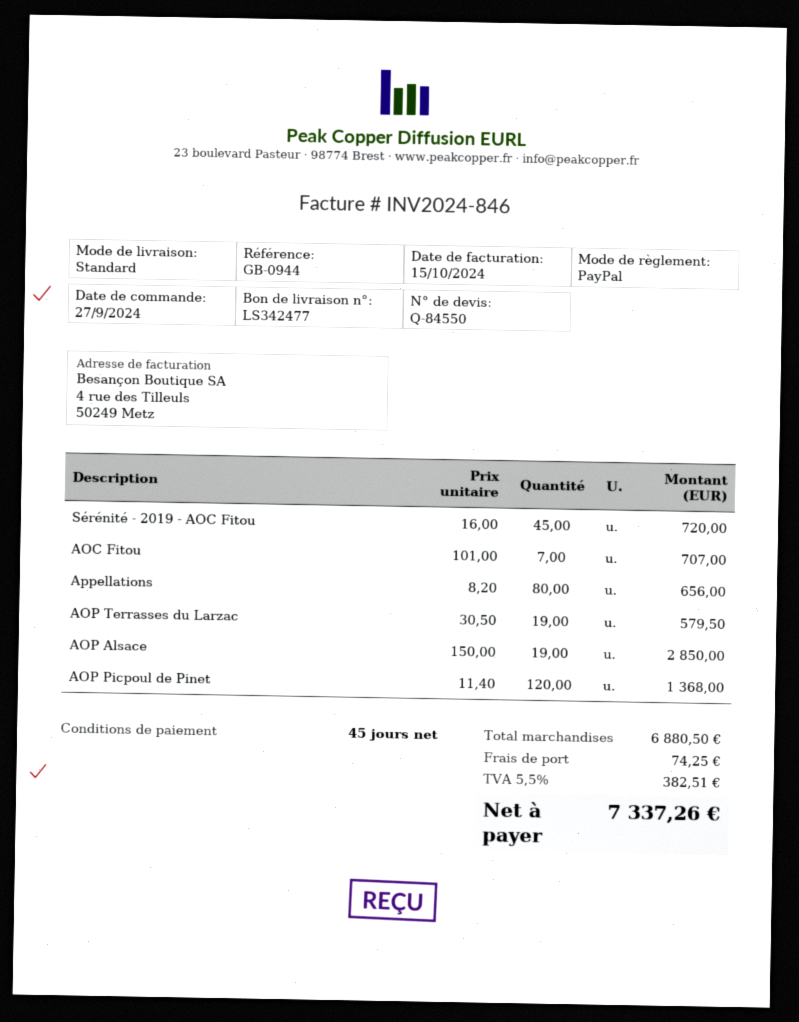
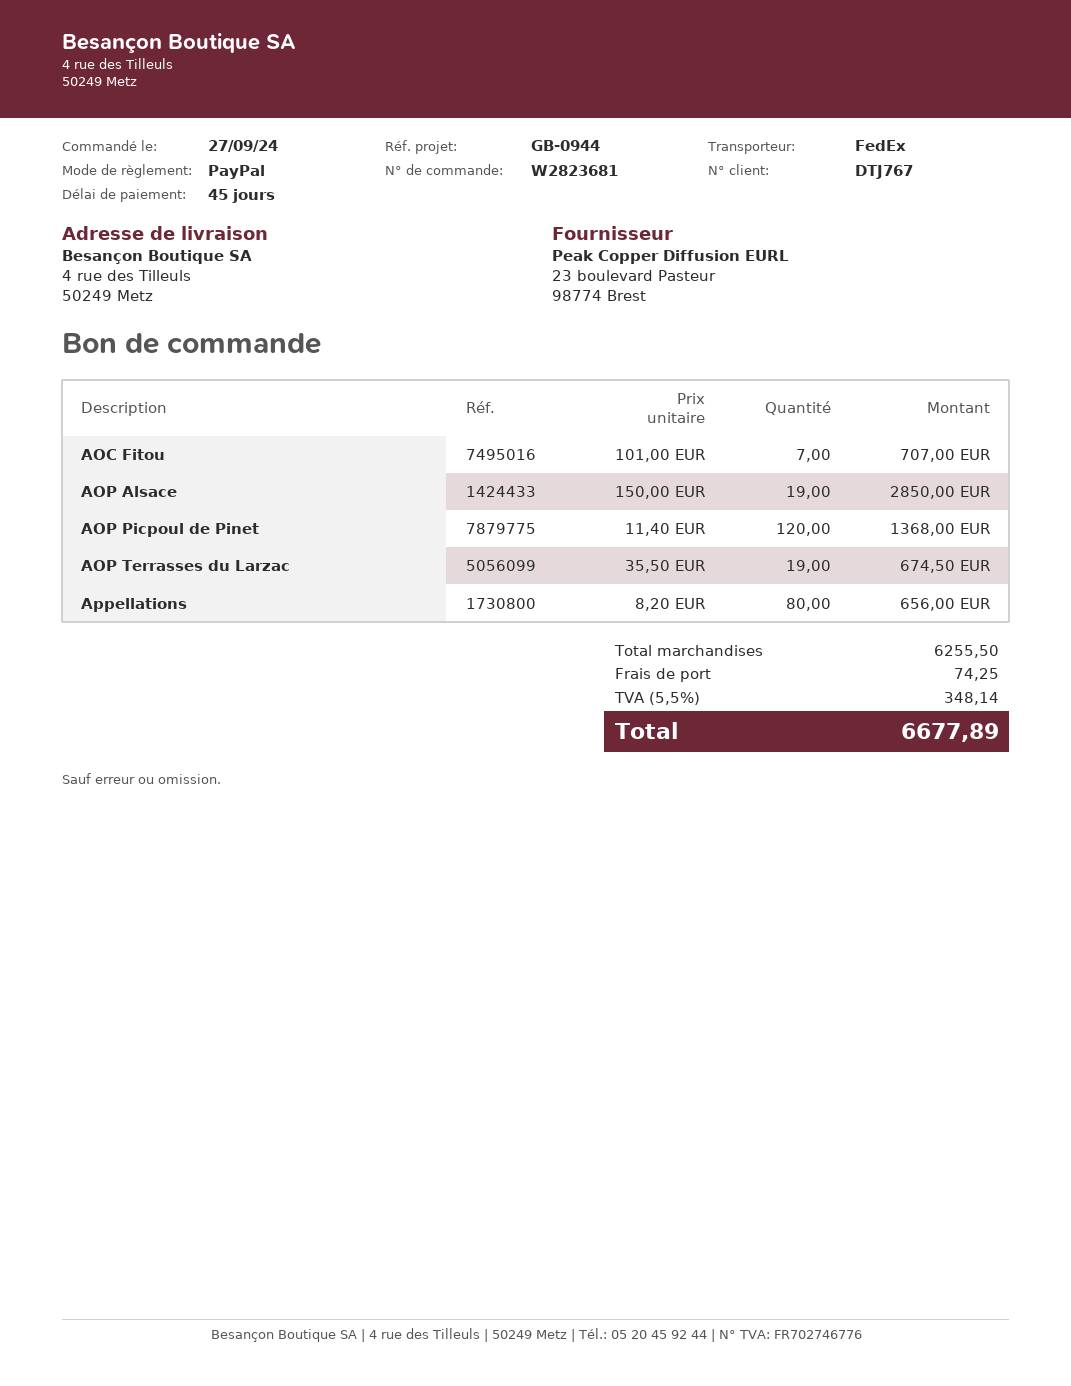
shipping method: standard -> FedEx
Sérénité - 2019 - AOC Fitou: 45 x 16.00 = 720.00 -> none
AOP Terrasses du Larzac: 19 x 30.50 = 579.50 -> 19 x 35.50 = 674.50
subtotal: 6880.50 -> 6255.50
tax: 5.5% = 382.51 -> 5.5% = 348.14
total: 7337.26 -> 6677.89

